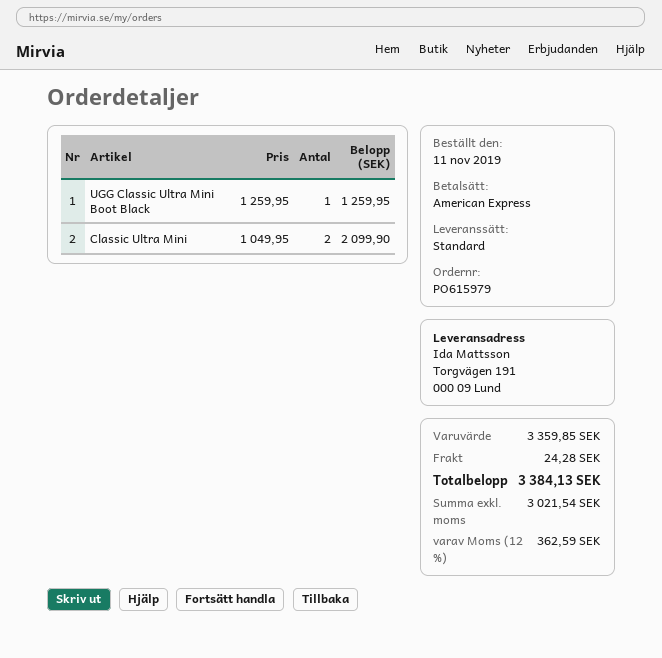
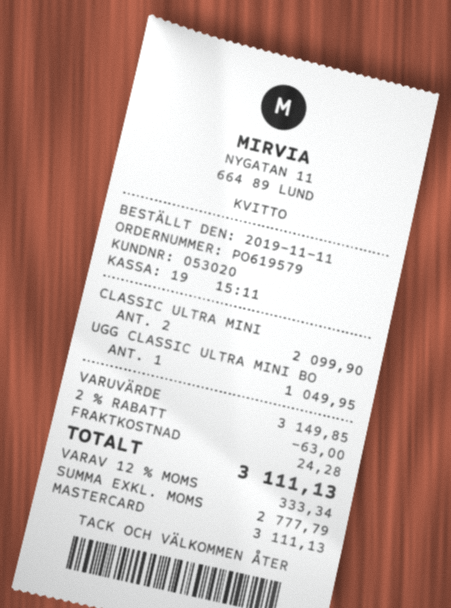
order number: PO615979 -> PO619579
payment method: American Express -> Mastercard
UGG Classic Ultra Mini Boot Black: 1 for 1259.95 -> 1 for 1049.95
subtotal: 3359.85 -> 3149.85
discount: none -> 2% = 63.00
net: 3021.54 -> 2777.79
tax: 12% = 362.59 -> 12% = 333.34
total: 3384.13 -> 3111.13

